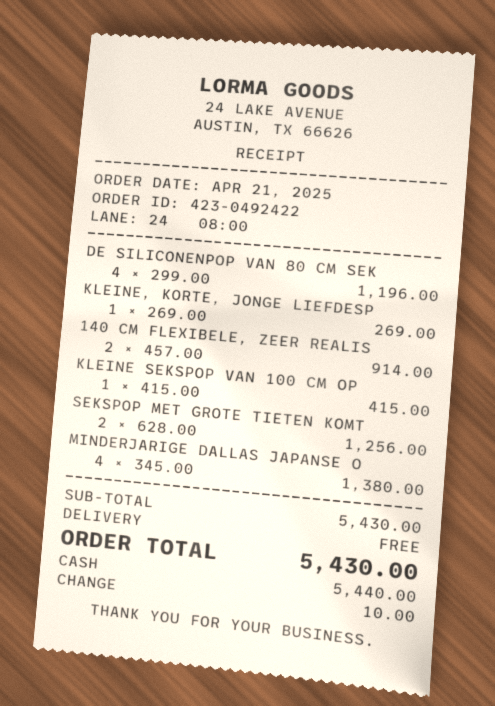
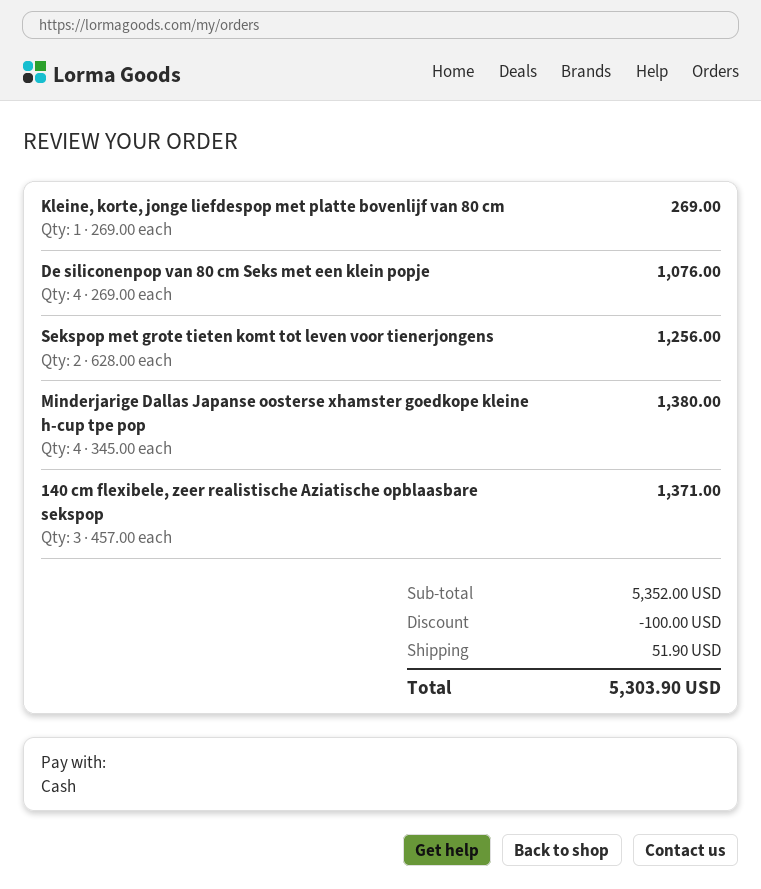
DE SILICONENPOP VAN 80 CM SEK: 4 x 299.00 = 1196.00 -> 4 x 269.00 = 1076.00
140 CM FLEXIBELE, ZEER REALIS: 2 x 457.00 = 914.00 -> 3 x 457.00 = 1371.00
KLEINE SEKSPOP VAN 100 CM OP: 1 x 415.00 = 415.00 -> none
subtotal: 5430.00 -> 5352.00
discount: none -> 100.00
shipping: 0.00 -> 51.90
total: 5430.00 -> 5303.90

